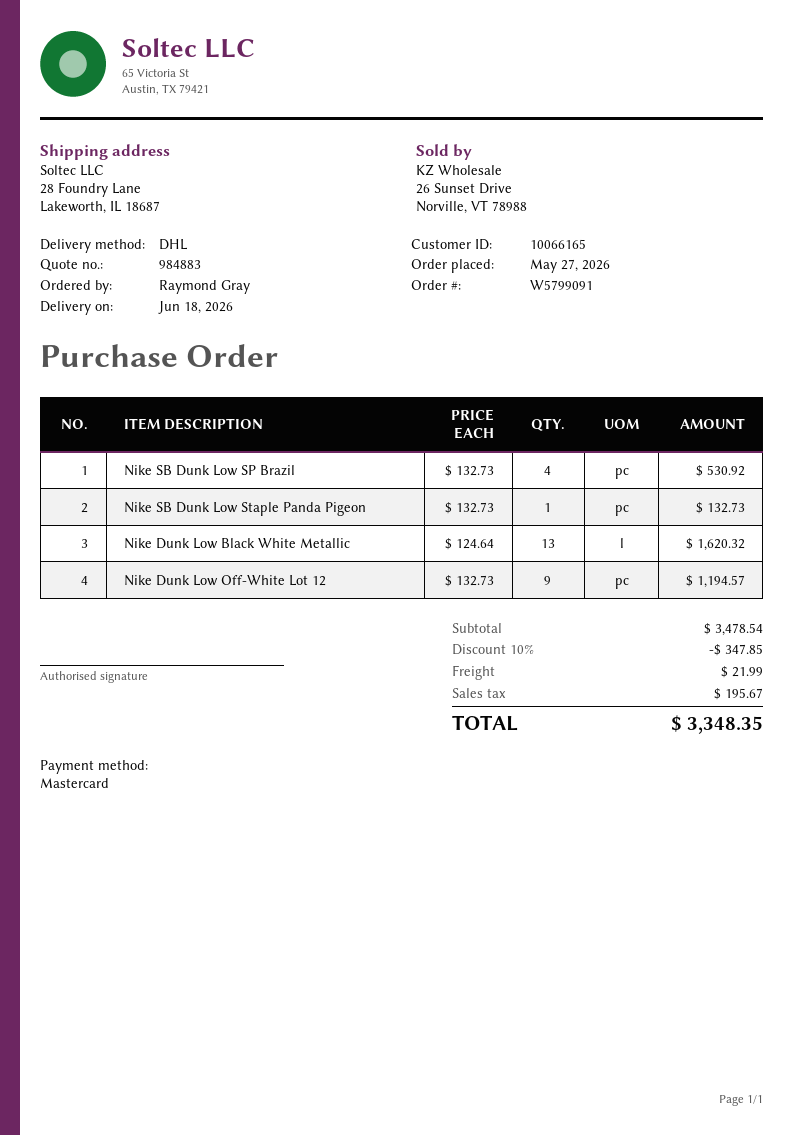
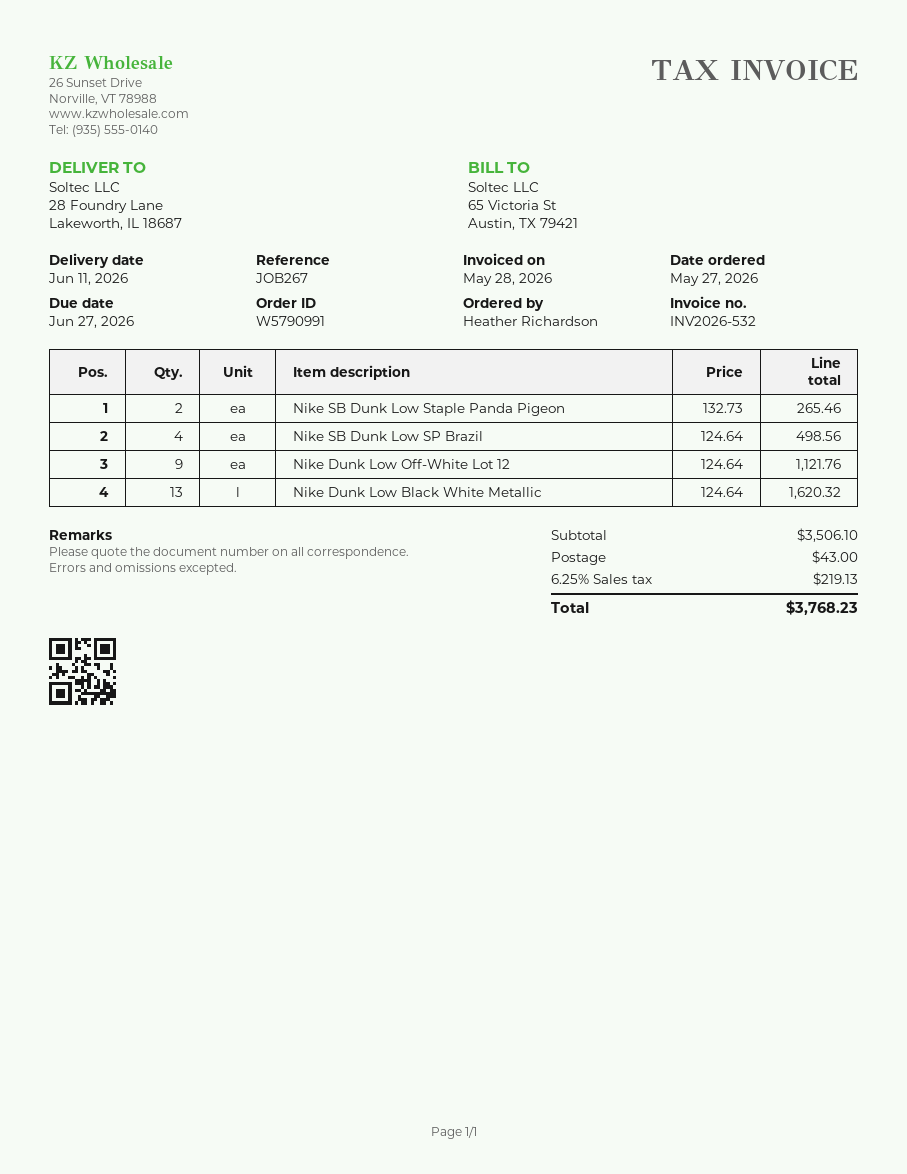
order number: W5799091 -> W5790991
delivery date: 2026-06-18 -> 2026-06-11
ordered by: Raymond Gray -> Heather Richardson
Nike SB Dunk Low SP Brazil: 4 x 132.73 = 530.92 -> 4 x 124.64 = 498.56
Nike SB Dunk Low Staple Panda Pigeon: 1 x 132.73 = 132.73 -> 2 x 132.73 = 265.46
Nike Dunk Low Off-White Lot 12: 9 x 132.73 = 1194.57 -> 9 x 124.64 = 1121.76
subtotal: 3478.54 -> 3506.10
discount: 10% = 347.85 -> none
shipping: 21.99 -> 43.00
tax: 195.67 -> 219.13
total: 3348.35 -> 3768.23

